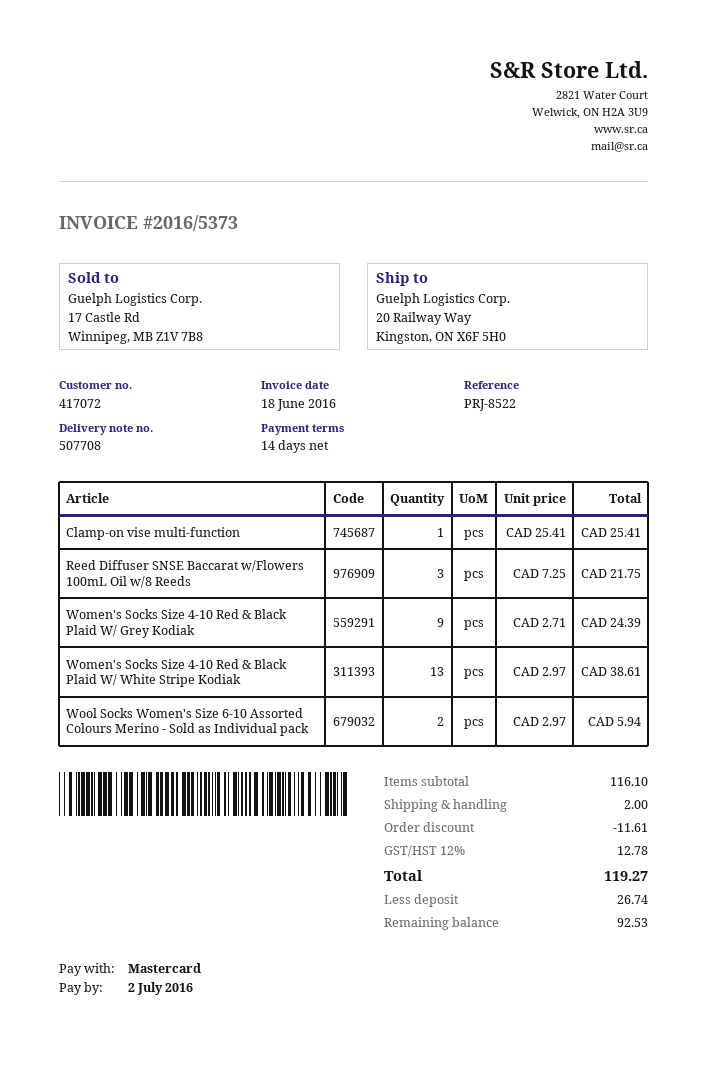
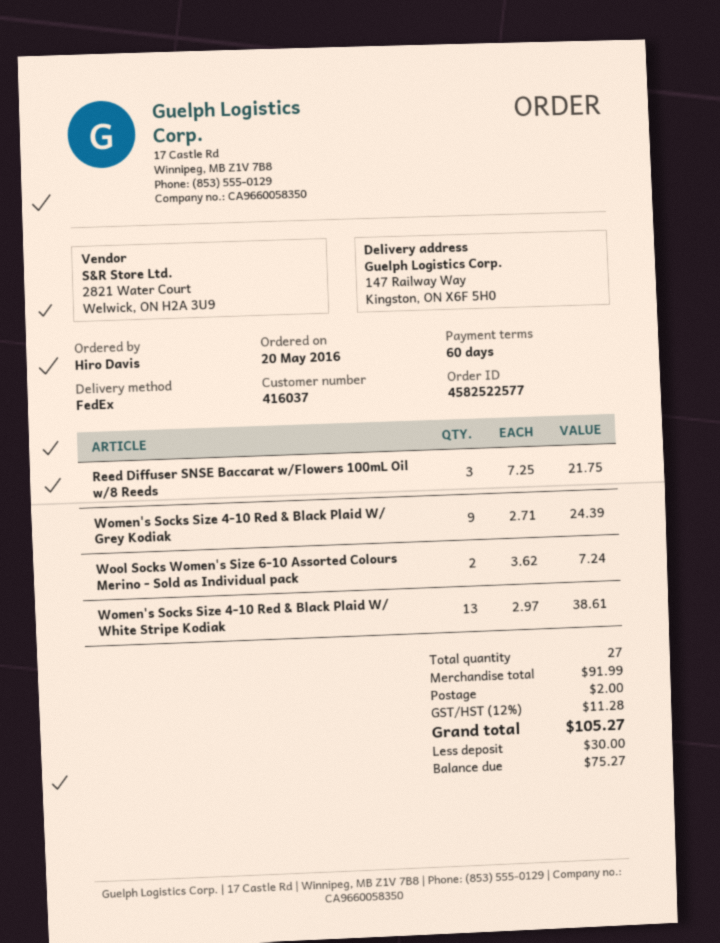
payment terms: 14 days -> 60 days
customer number: 417072 -> 416037
ship to: 20 Railway Way, Kingston, ON X6F 5H0 -> 147 Railway Way, Kingston, ON X6F 5H0
Clamp-on vise multi-function: 1 x 25.41 = 25.41 -> none
Wool Socks Women's Size 6-10 Assorted Colours Merino - Sold as Individual pack: 2 x 2.97 = 5.94 -> 2 x 3.62 = 7.24
subtotal: 116.10 -> 91.99
discount: 11.61 -> none
tax: 12% = 12.78 -> 12% = 11.28
total: 119.27 -> 105.27
deposit: 26.74 -> 30.00
balance: 92.53 -> 75.27

